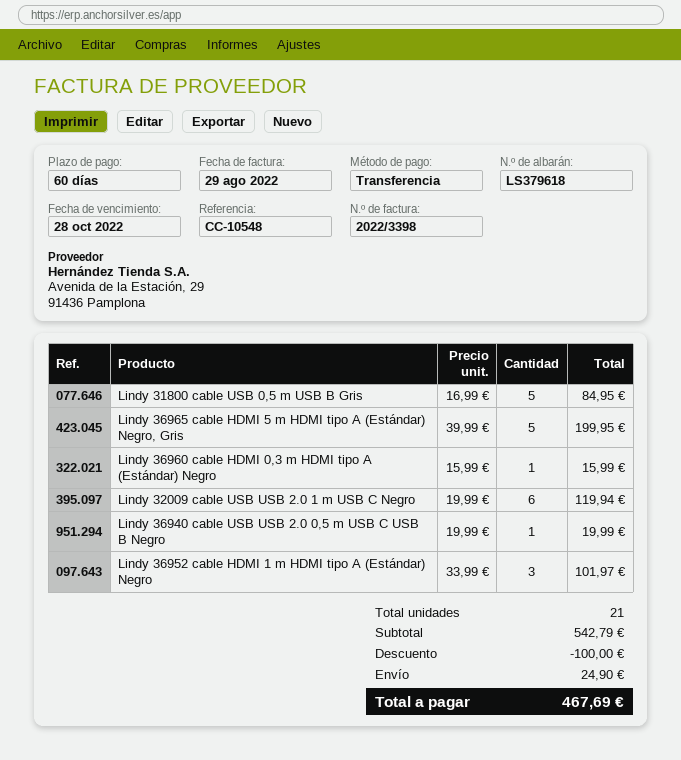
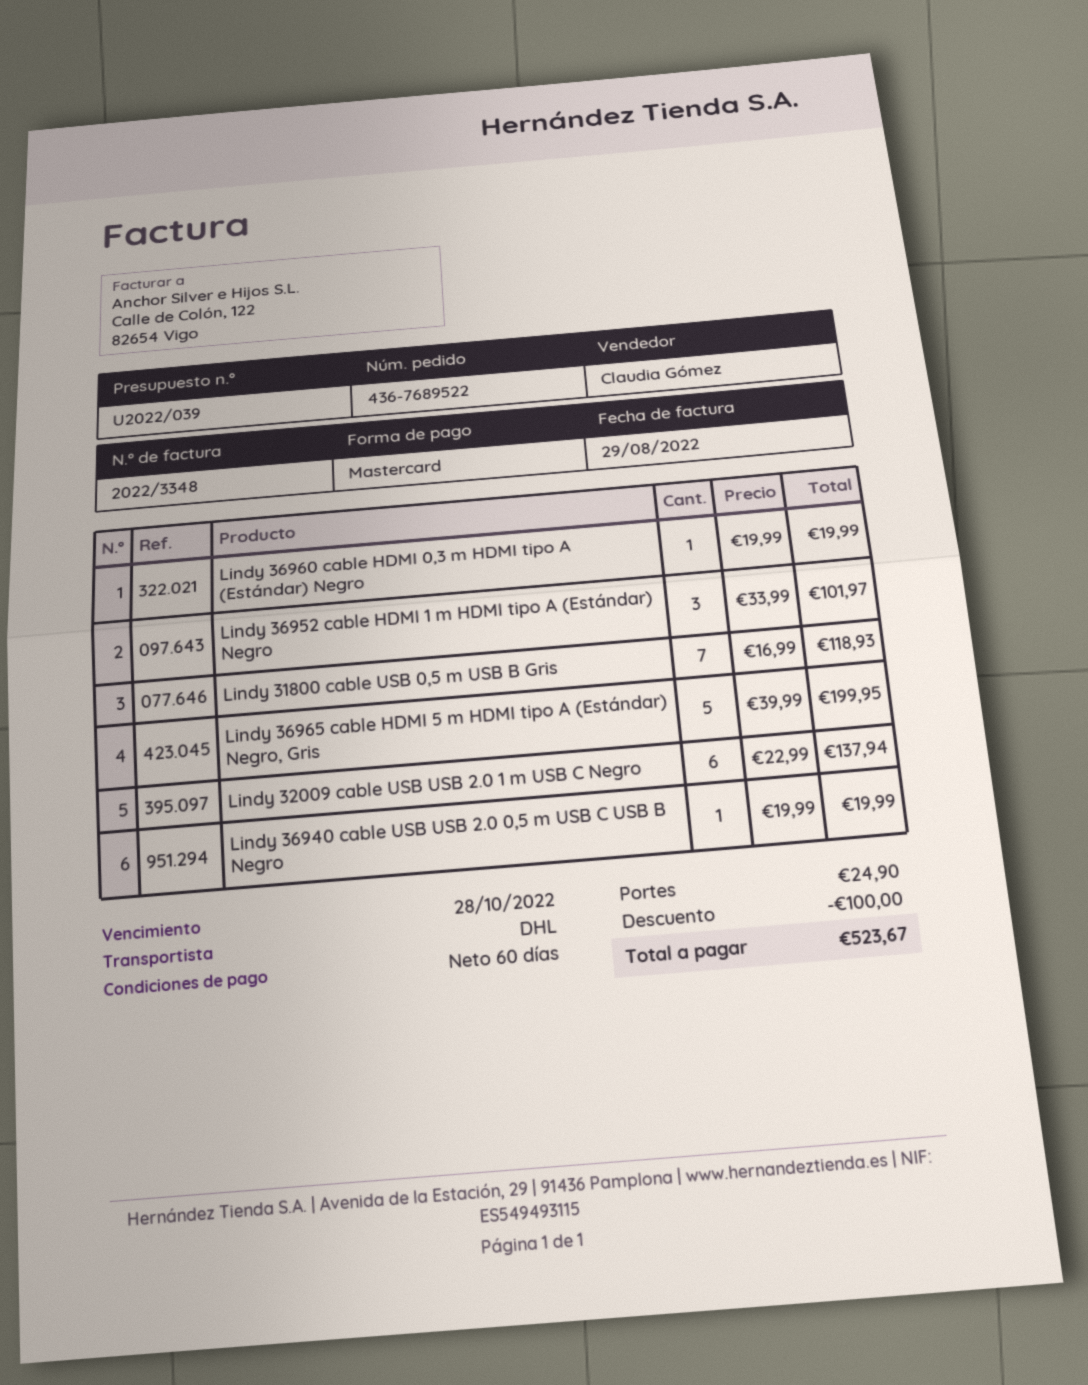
invoice number: 2022/3398 -> 2022/3348
payment method: bank transfer -> Mastercard
Lindy 31800 cable USB 0,5 m USB B Gris: 5 x 16.99 = 84.95 -> 7 x 16.99 = 118.93
Lindy 36960 cable HDMI 0,3 m HDMI tipo A (Estándar) Negro: 1 x 15.99 = 15.99 -> 1 x 19.99 = 19.99
Lindy 32009 cable USB USB 2.0 1 m USB C Negro: 6 x 19.99 = 119.94 -> 6 x 22.99 = 137.94
total: 467.69 -> 523.67

